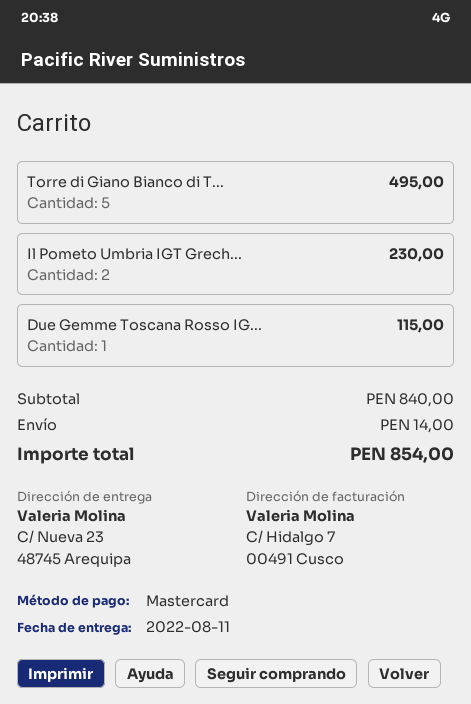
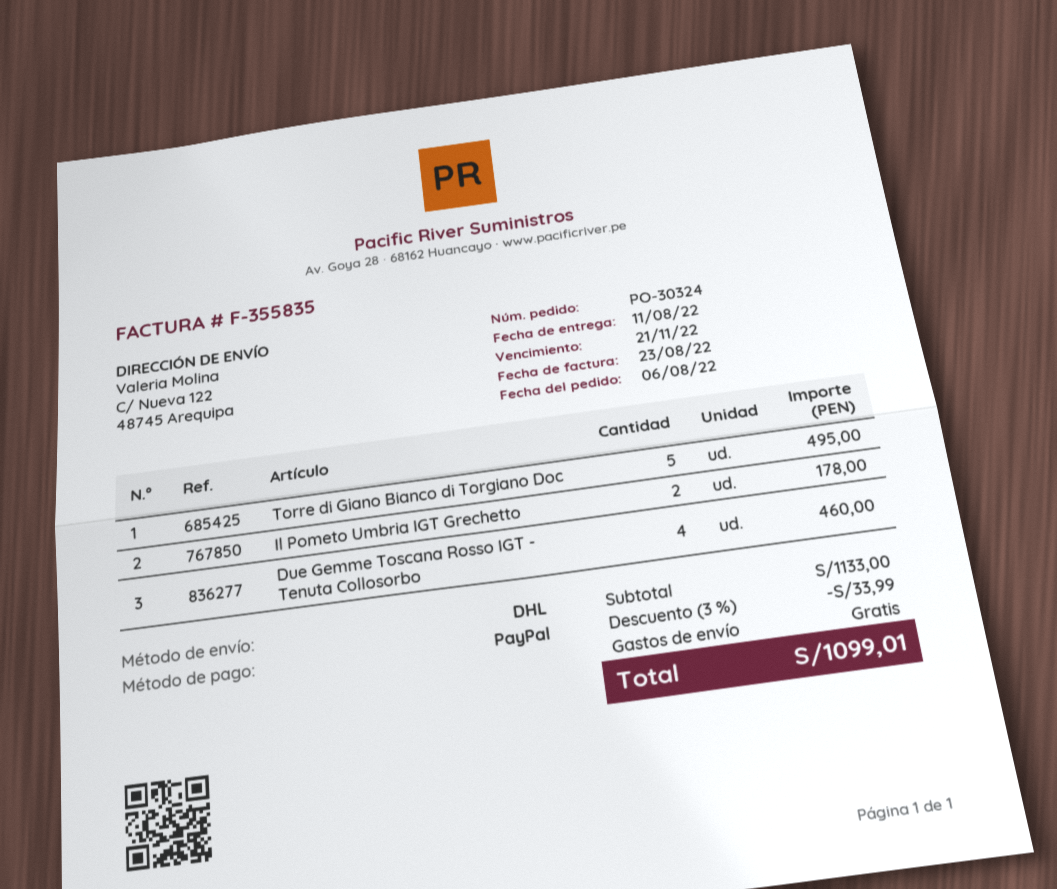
payment method: Mastercard -> PayPal
ship to: C/ Nueva 23, 48745 Arequipa -> C/ Nueva 122, 48745 Arequipa
Il Pometo Umbria IGT Grech...: 2 for 230.00 -> 2 for 178.00
Due Gemme Toscana Rosso IG...: 1 for 115.00 -> 4 for 460.00
subtotal: 840.00 -> 1133.00
discount: none -> 3% = 33.99
shipping: 14.00 -> 0.00
total: 854.00 -> 1099.01

